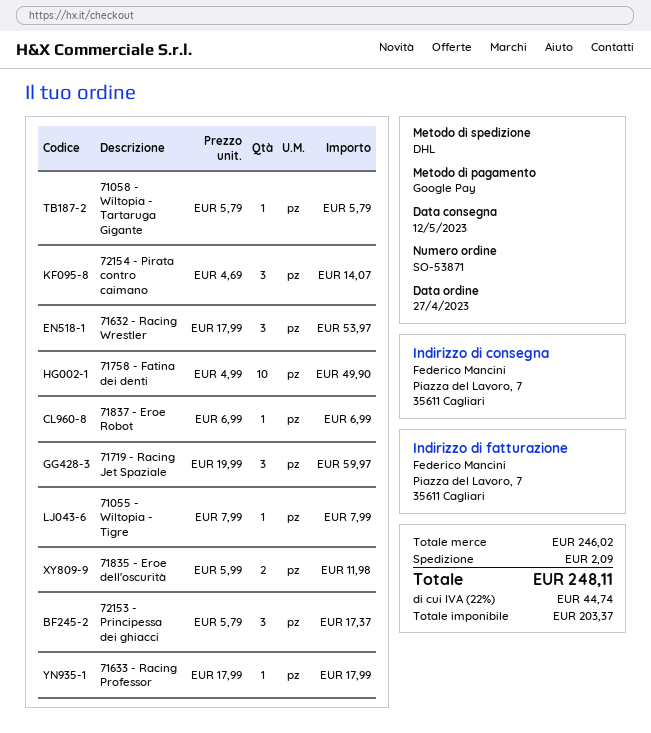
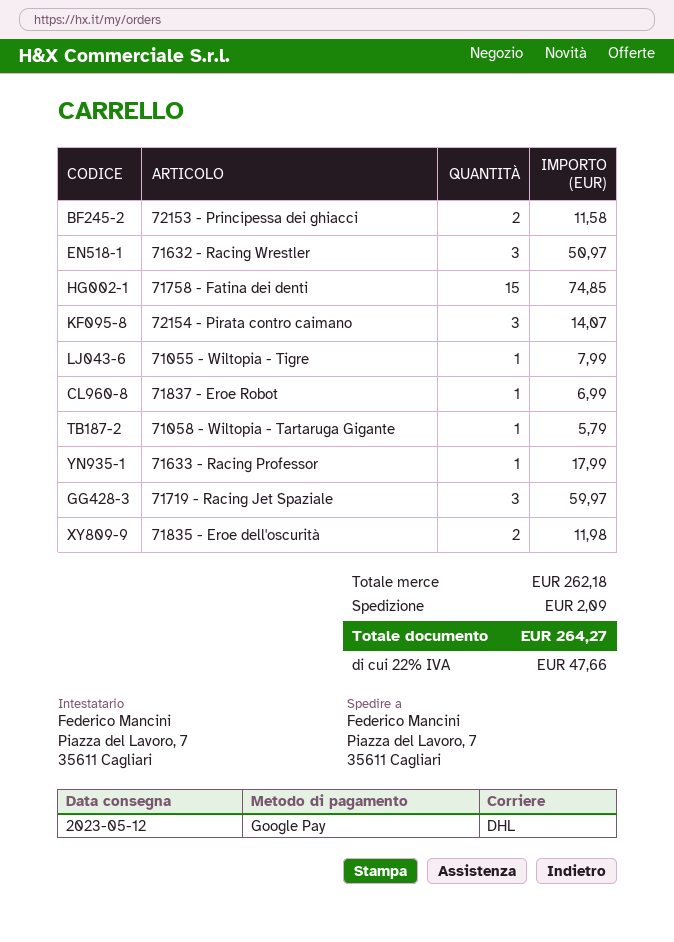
71632 - Racing Wrestler: 3 for 53.97 -> 3 for 50.97
71758 - Fatina dei denti: 10 for 49.90 -> 15 for 74.85
72153 - Principessa dei ghiacci: 3 for 17.37 -> 2 for 11.58
subtotal: 246.02 -> 262.18
tax: 22% = 44.74 -> 22% = 47.66
total: 248.11 -> 264.27

